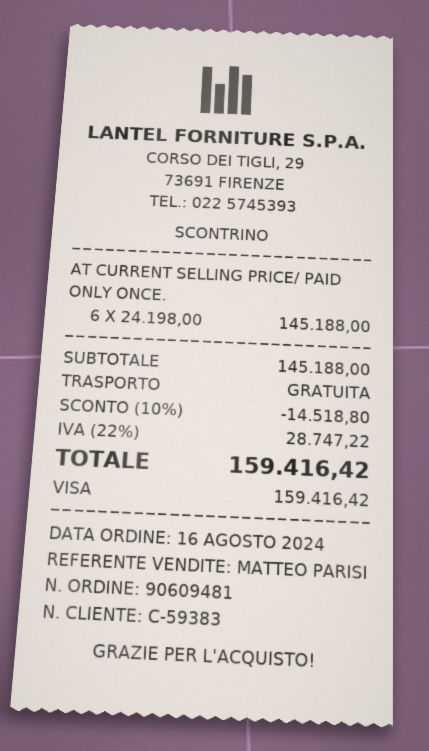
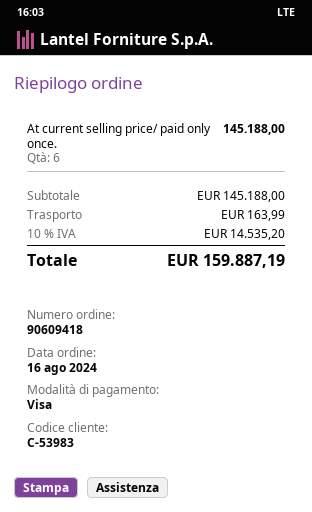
order number: 90609481 -> 90609418
customer number: C-59383 -> C-53983
discount: 10% = 14518.80 -> none
shipping: 0.00 -> 163.99
tax: 22% = 28747.22 -> 10% = 14535.20
total: 159416.42 -> 159887.19

